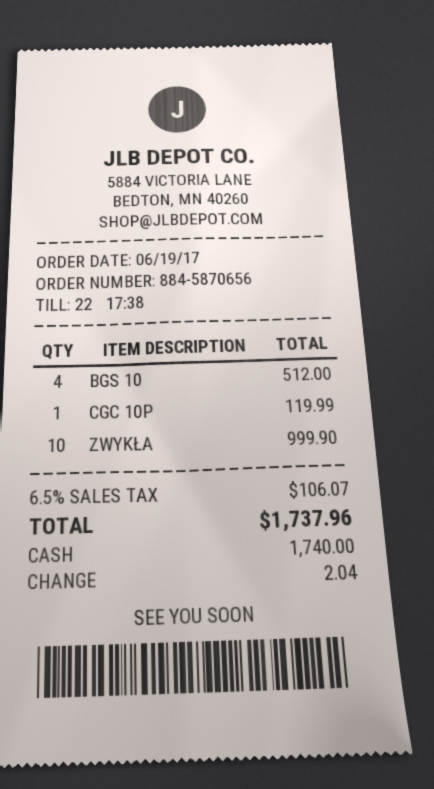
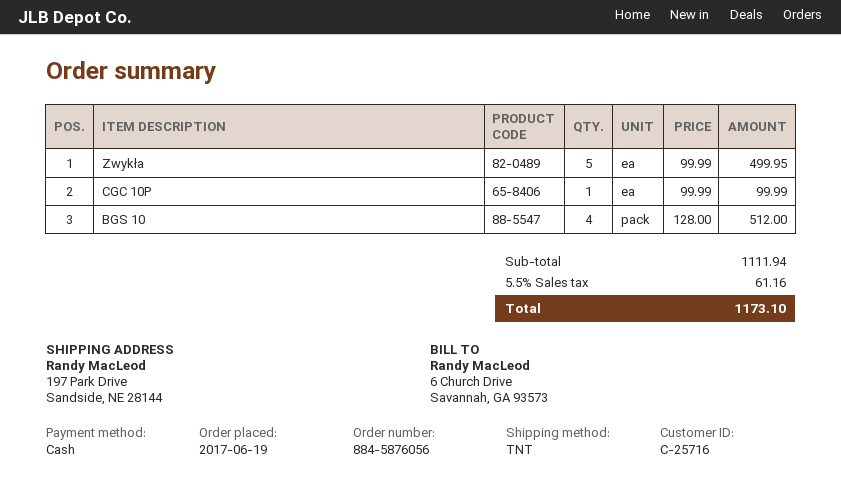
order number: 884-5870656 -> 884-5876056
CGC 10P: 1 for 119.99 -> 1 for 99.99
ZWYKŁA: 10 for 999.90 -> 5 for 499.95
tax: 6.5% = 106.07 -> 5.5% = 61.16
total: 1737.96 -> 1173.10

